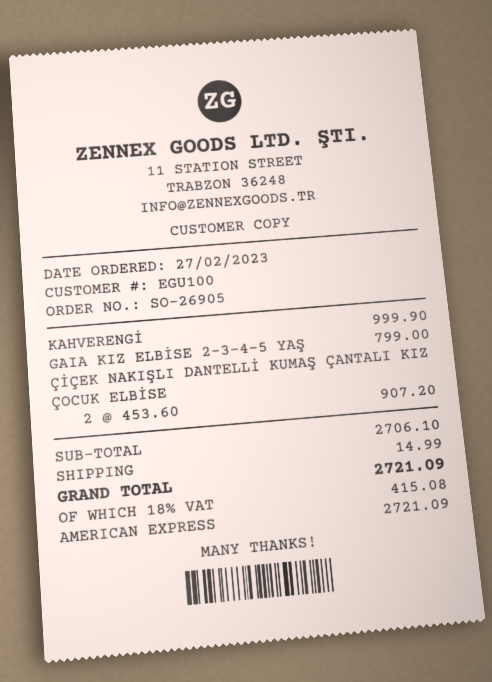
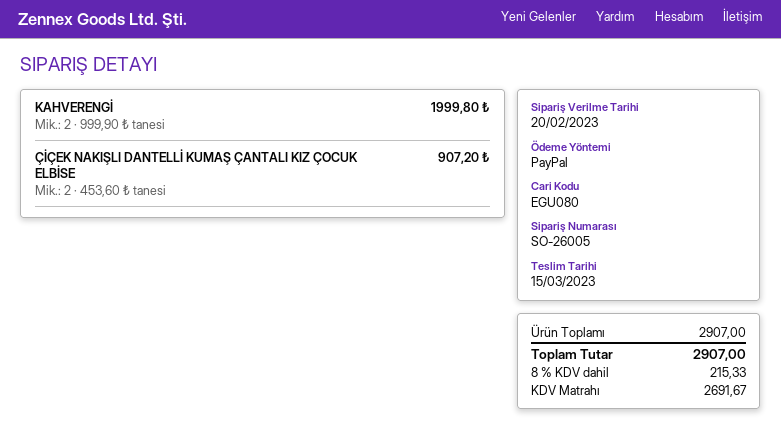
order number: SO-26905 -> SO-26005
order date: 2023-02-27 -> 2023-02-20
customer number: EGU100 -> EGU080
payment method: American Express -> PayPal
KAHVERENGİ: 1 x 999.90 = 999.90 -> 2 x 999.90 = 1999.80
GAIA KIZ ELBİSE 2-3-4-5 YAŞ: 1 x 799.00 = 799.00 -> none
subtotal: 2706.10 -> 2907.00
shipping: 14.99 -> none
tax: 18% = 415.08 -> 8% = 215.33
total: 2721.09 -> 2907.00

